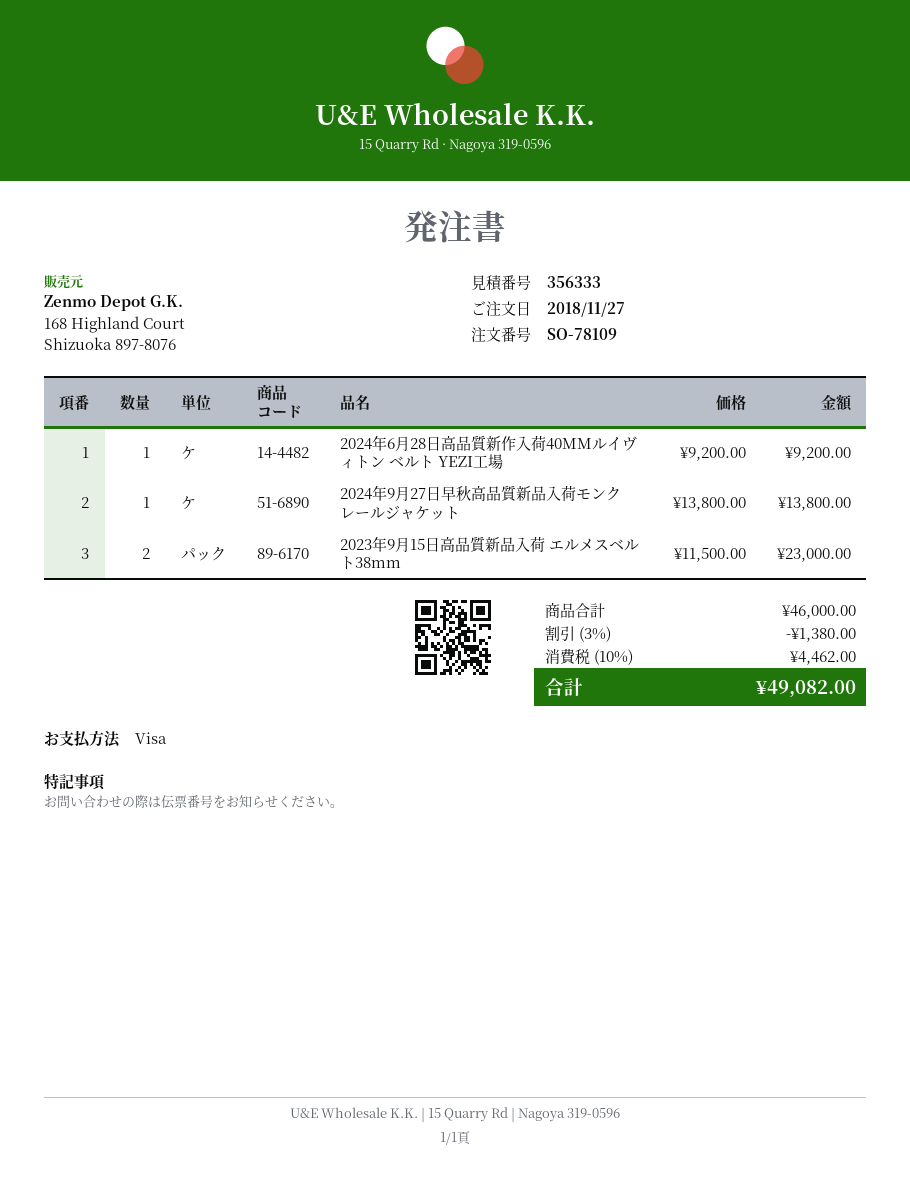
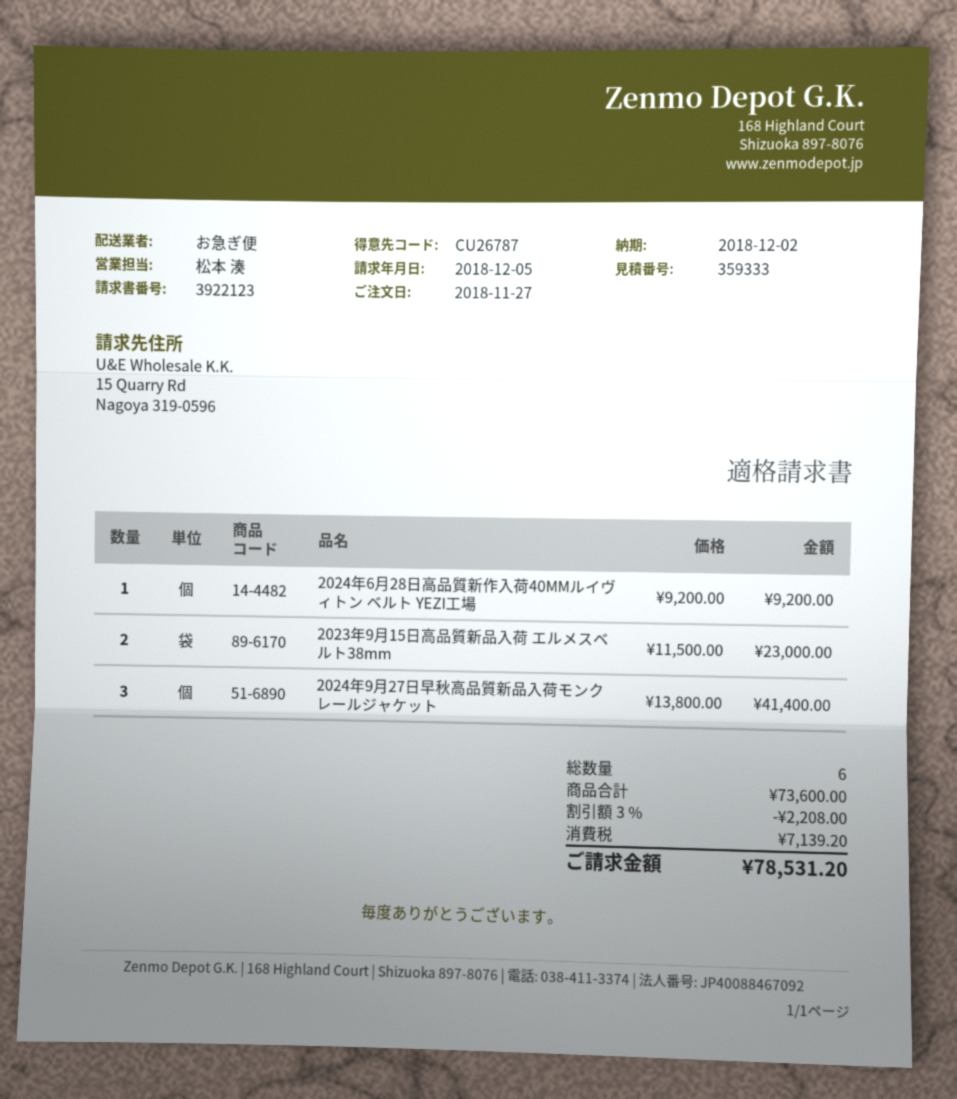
quote number: 356333 -> 359333
2024年9月27日早秋高品質新品入荷モンクレールジャケット: 1 x 13800.00 = 13800.00 -> 3 x 13800.00 = 41400.00
subtotal: 46000.00 -> 73600.00
discount: 3% = 1380.00 -> 3% = 2208.00
tax: 4462.00 -> 7139.20
total: 49082.00 -> 78531.20

